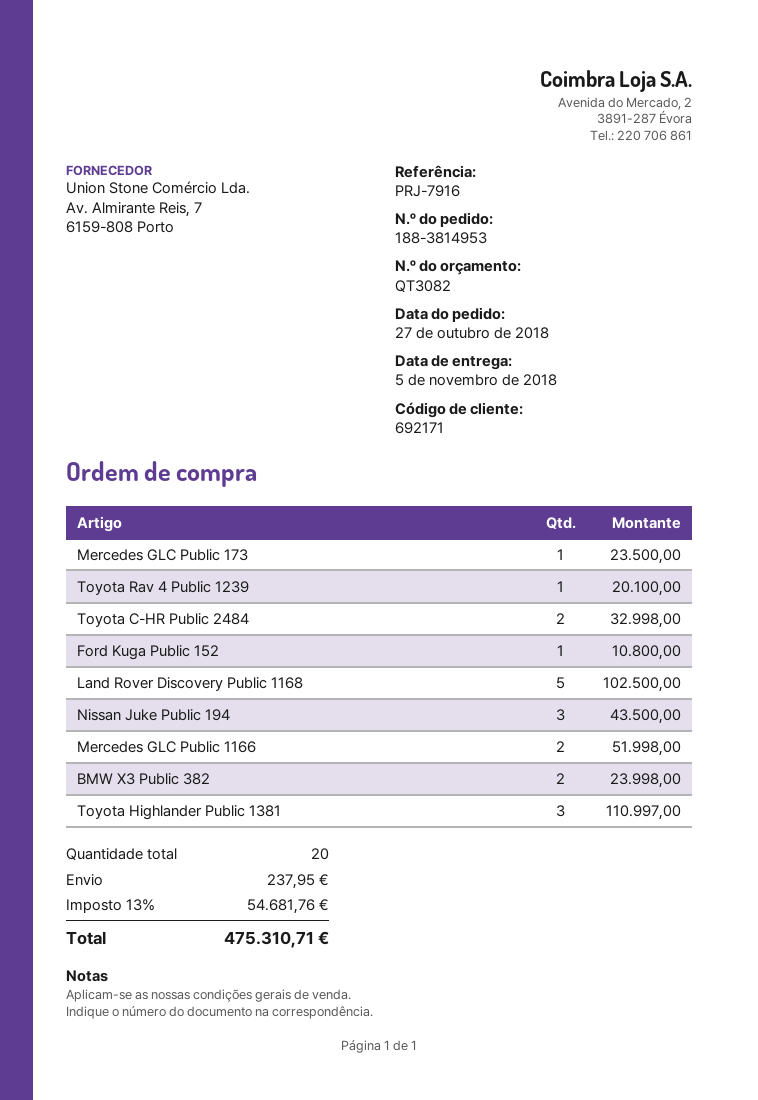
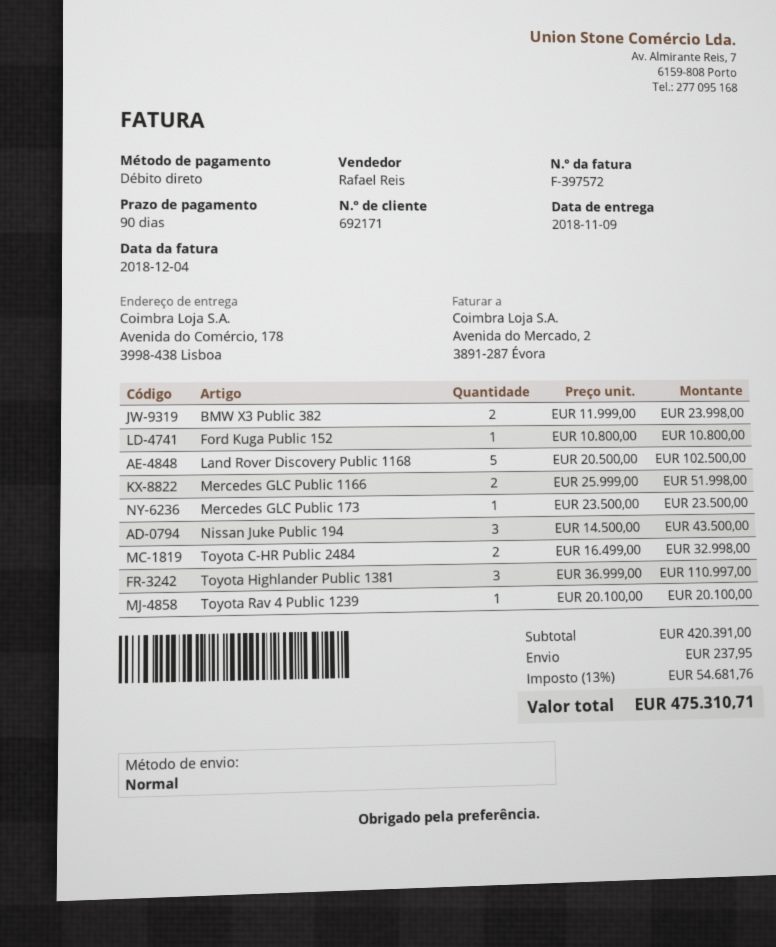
delivery date: 2018-11-05 -> 2018-11-09

